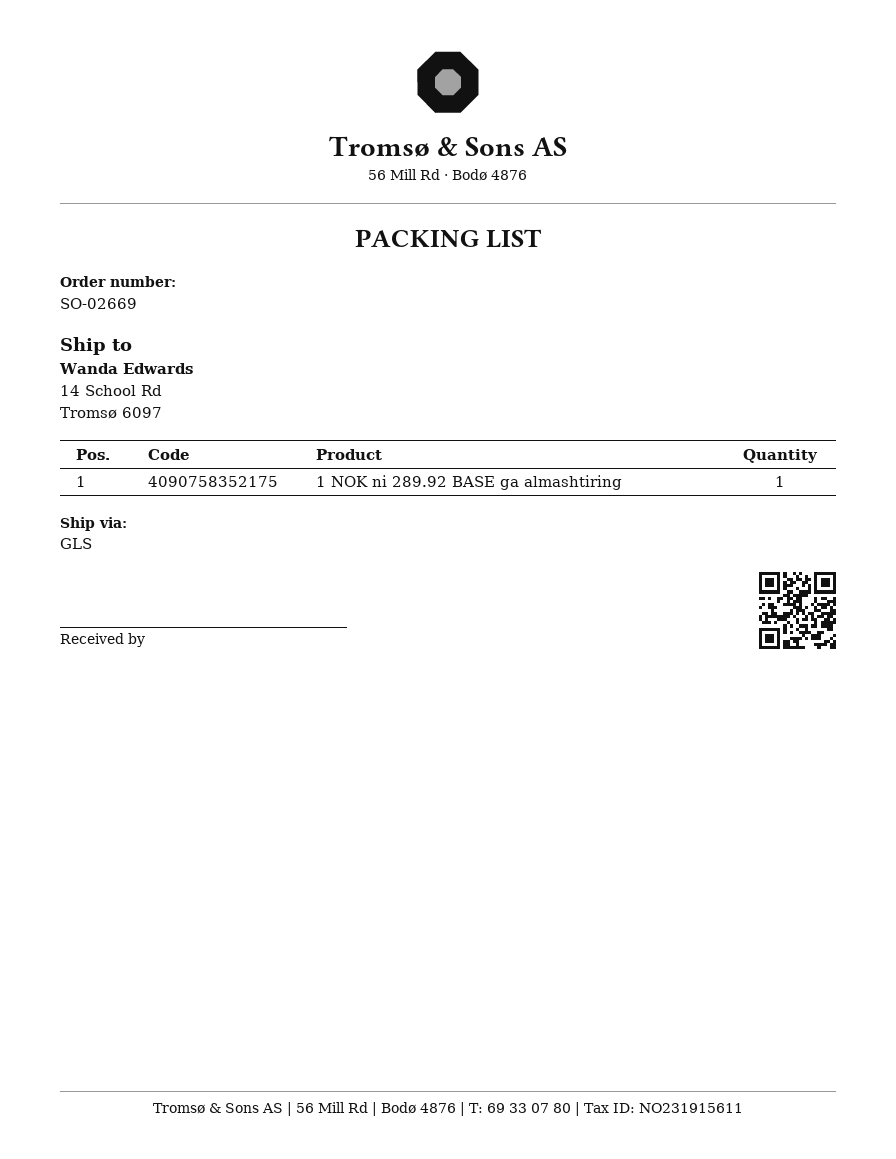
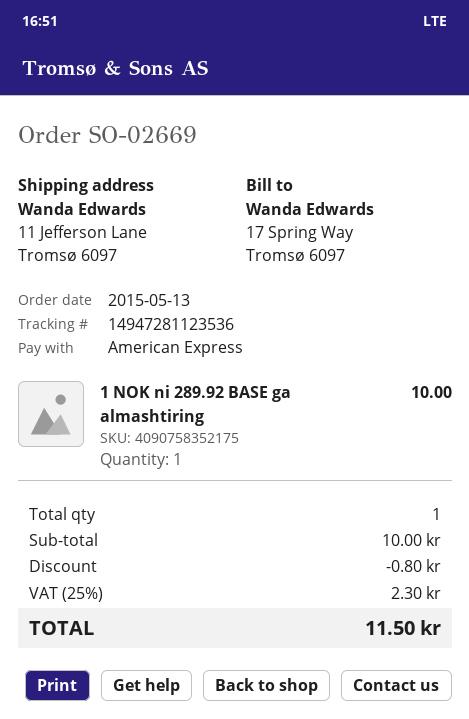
ship to: 14 School Rd, Tromsø 6097 -> 11 Jefferson Lane, Tromsø 6097

